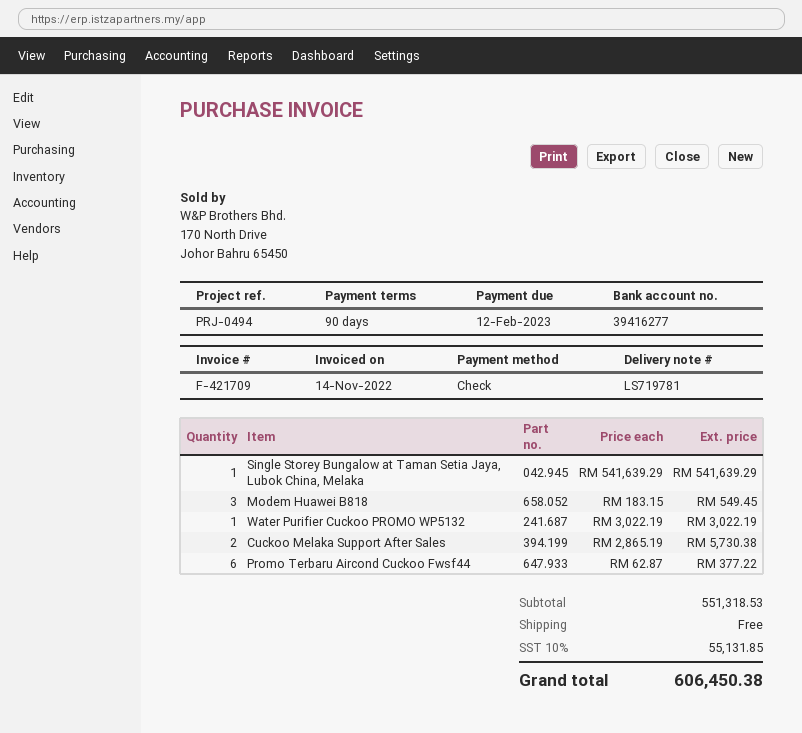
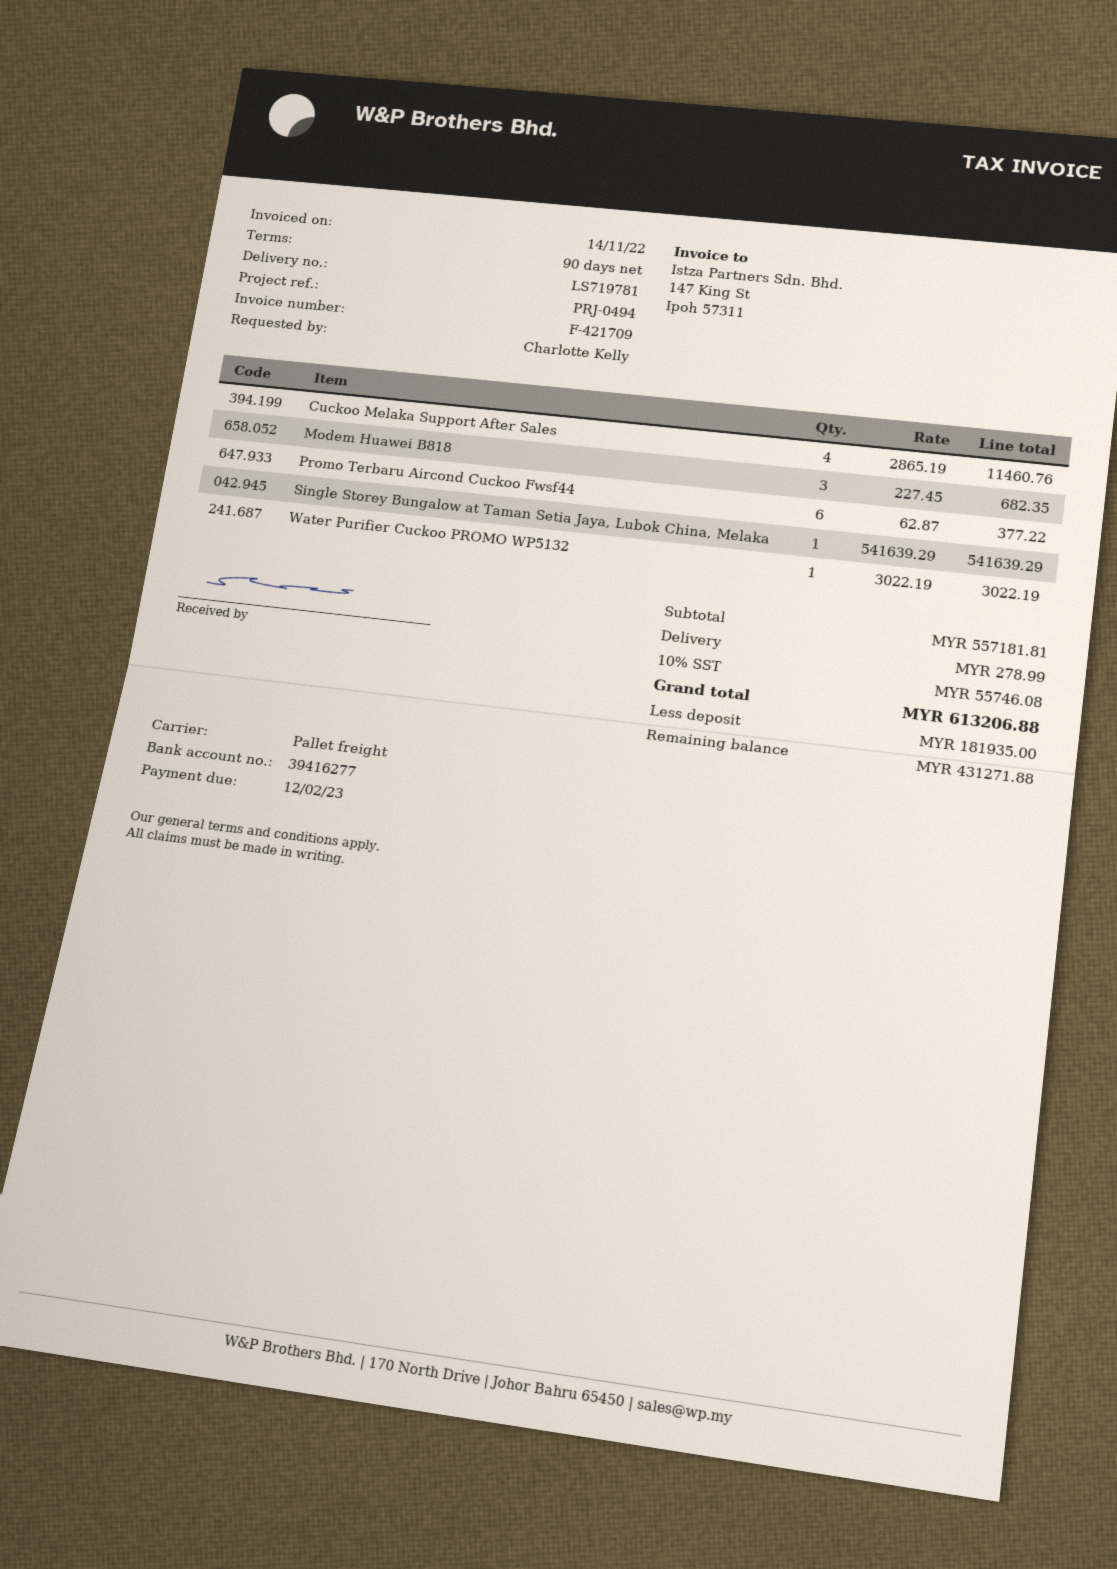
Modem Huawei B818: 3 x 183.15 = 549.45 -> 3 x 227.45 = 682.35
Cuckoo Melaka Support After Sales: 2 x 2865.19 = 5730.38 -> 4 x 2865.19 = 11460.76
subtotal: 551318.53 -> 557181.81
shipping: 0.00 -> 278.99
tax: 10% = 55131.85 -> 10% = 55746.08
total: 606450.38 -> 613206.88

